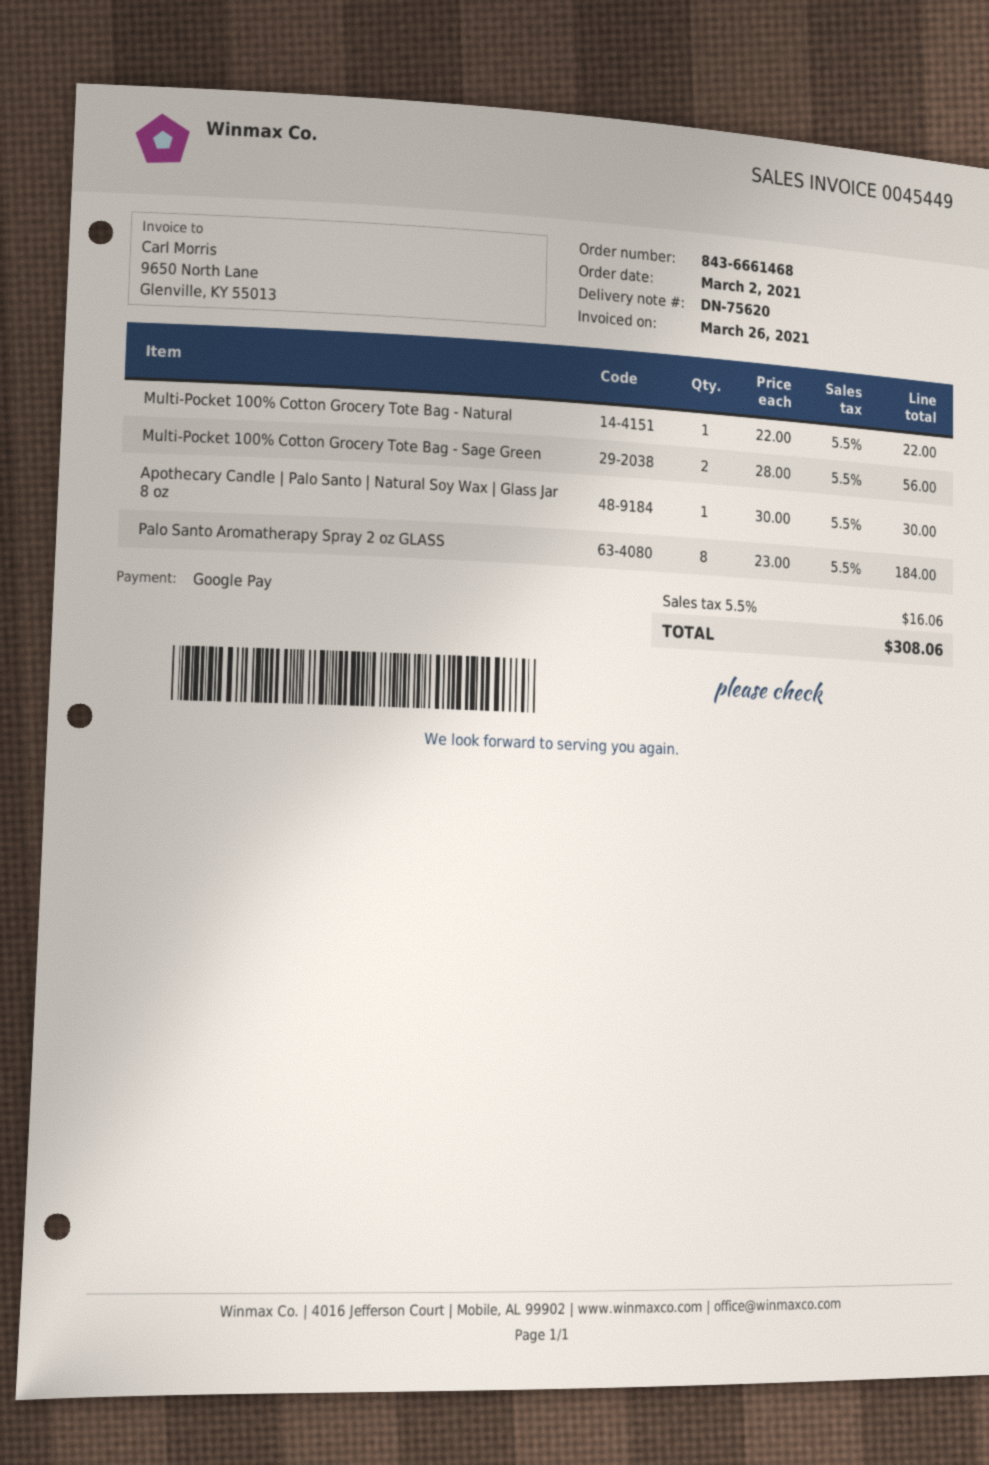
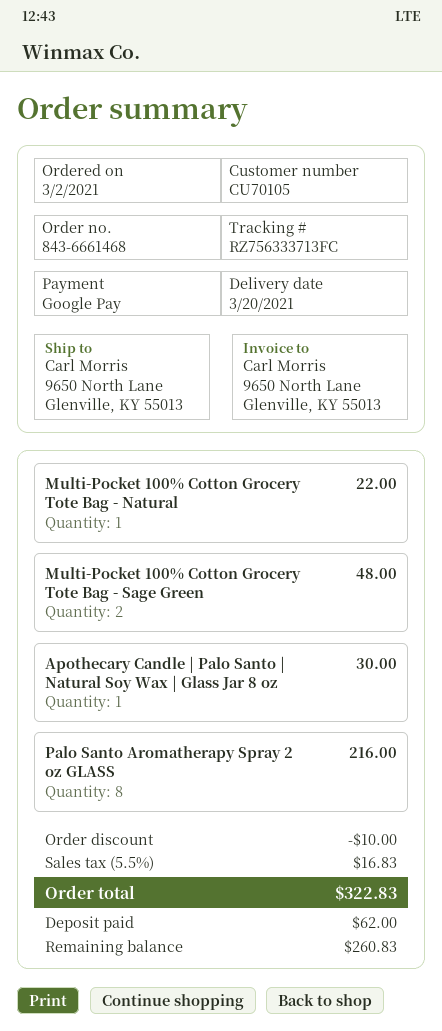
Multi-Pocket 100% Cotton Grocery Tote Bag - Sage Green: 2 for 56.00 -> 2 for 48.00
Palo Santo Aromatherapy Spray 2 oz GLASS: 8 for 184.00 -> 8 for 216.00
discount: none -> 10.00
tax: 5.5% = 16.06 -> 5.5% = 16.83
total: 308.06 -> 322.83

